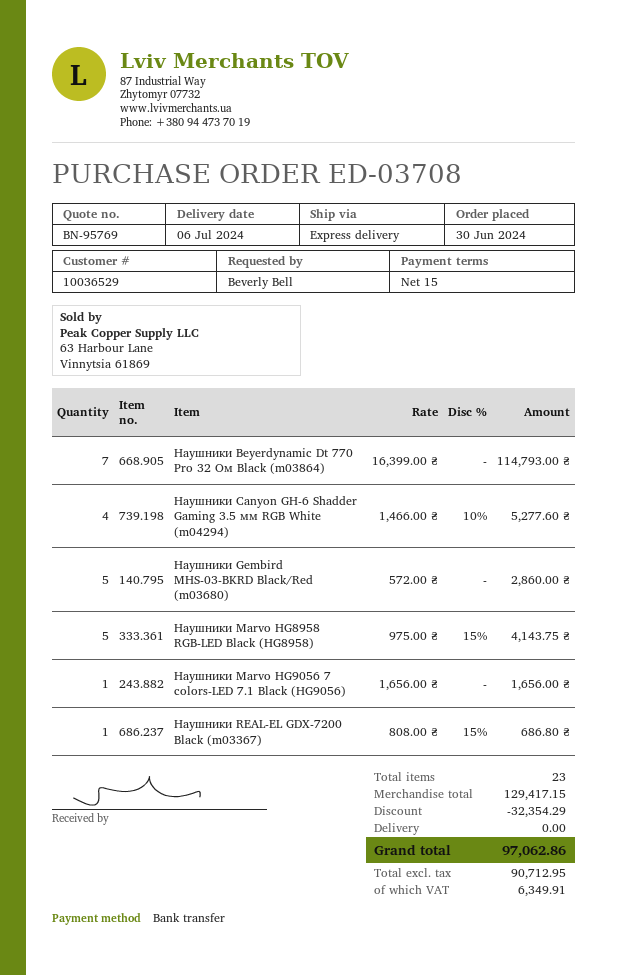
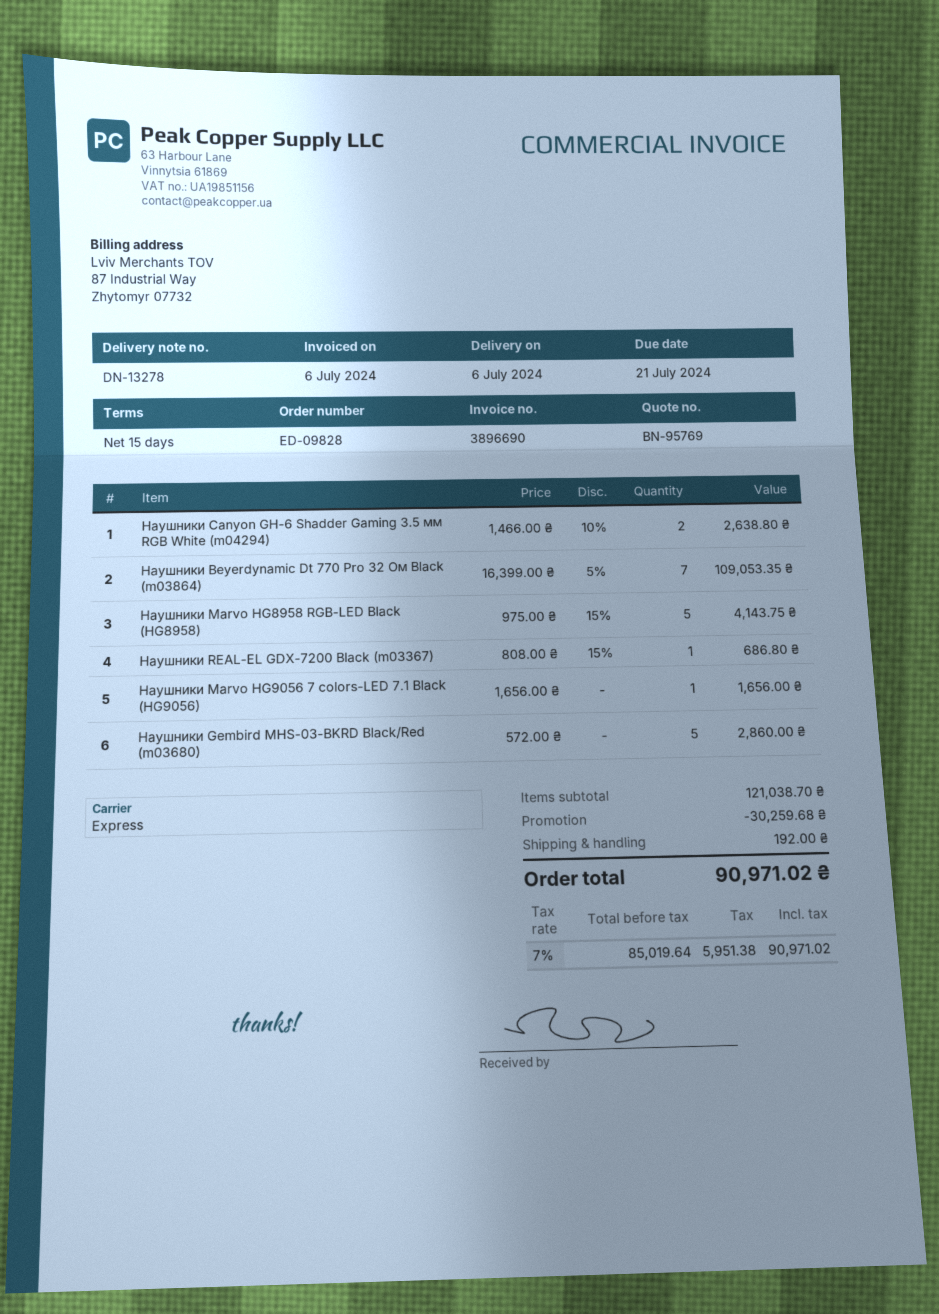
order number: ED-03708 -> ED-09828
Наушники Beyerdynamic Dt 770 Pro 32 Ом Black (m03864): 7 x 16399.00 = 114793.00 -> 7 x 16399.00 - 5% = 109053.35
Наушники Canyon GH-6 Shadder Gaming 3.5 мм RGB White (m04294): 4 x 1466.00 - 10% = 5277.60 -> 2 x 1466.00 - 10% = 2638.80
subtotal: 129417.15 -> 121038.70
discount: 32354.29 -> 30259.68
shipping: 0.00 -> 192.00
net: 90712.95 -> 85019.64
tax: 6349.91 -> 5951.38
total: 97062.86 -> 90971.02

